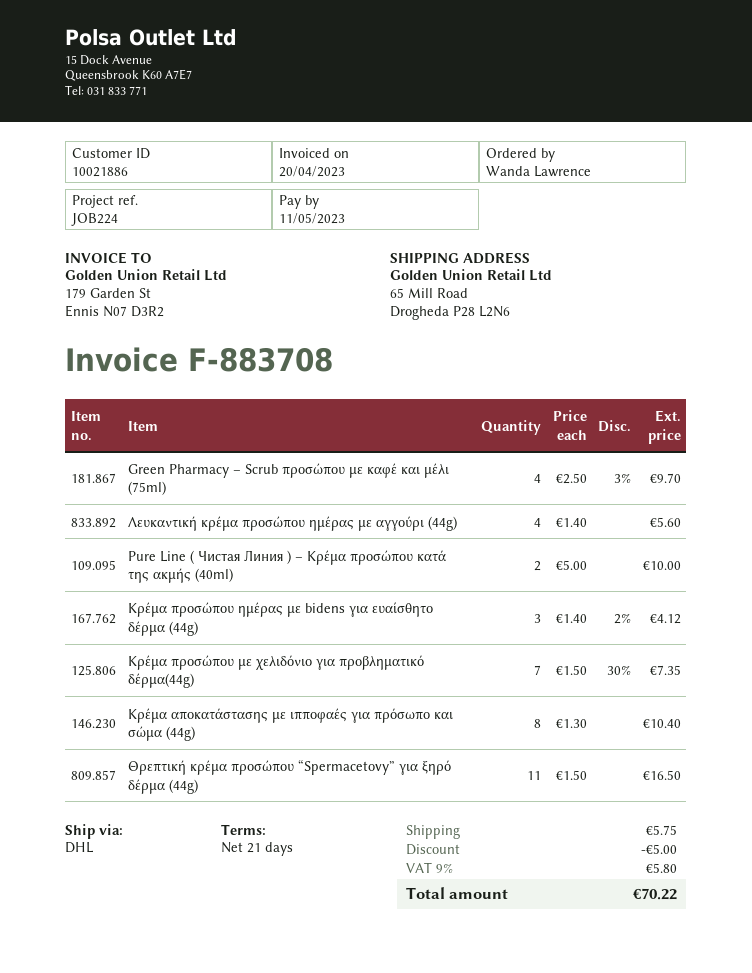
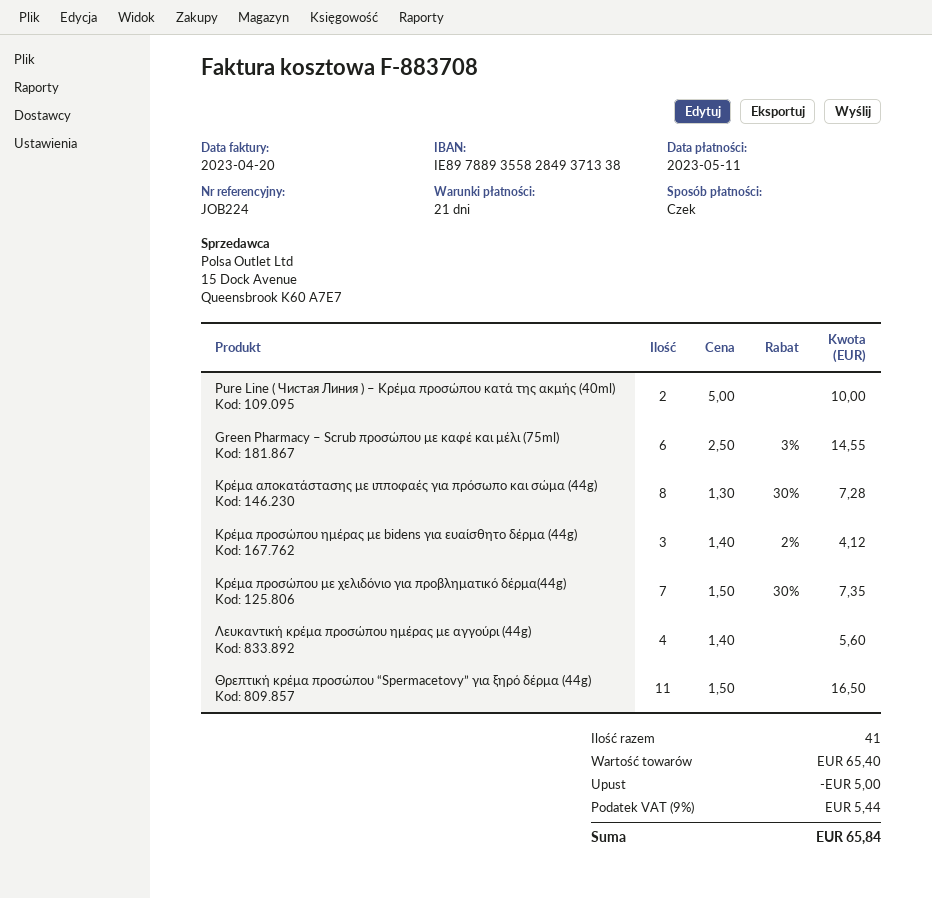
Green Pharmacy – Scrub προσώπου με καφέ και μέλι (75ml): 4 x 2.50 - 3% = 9.70 -> 6 x 2.50 - 3% = 14.55
Κρέμα αποκατάστασης με ιπποφαές για πρόσωπο και σώμα (44g): 8 x 1.30 = 10.40 -> 8 x 1.30 - 30% = 7.28
shipping: 5.75 -> none
tax: 9% = 5.80 -> 9% = 5.44
total: 70.22 -> 65.84

